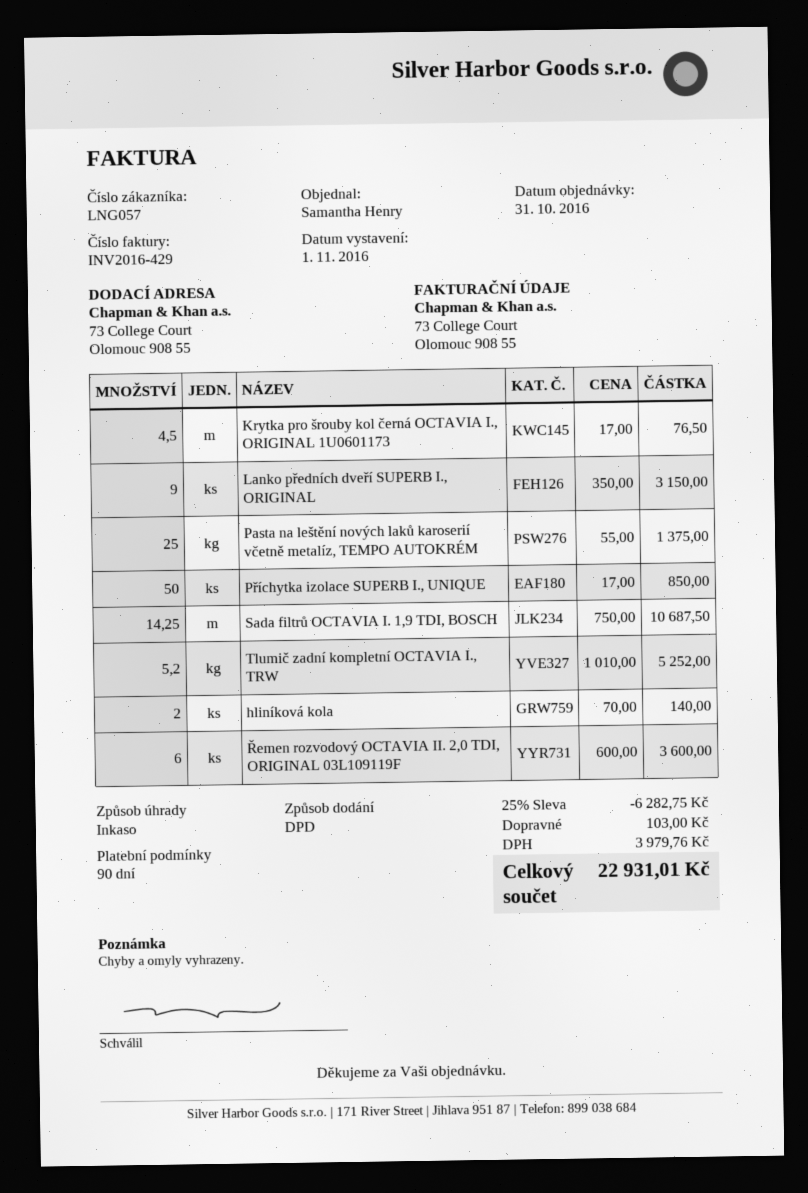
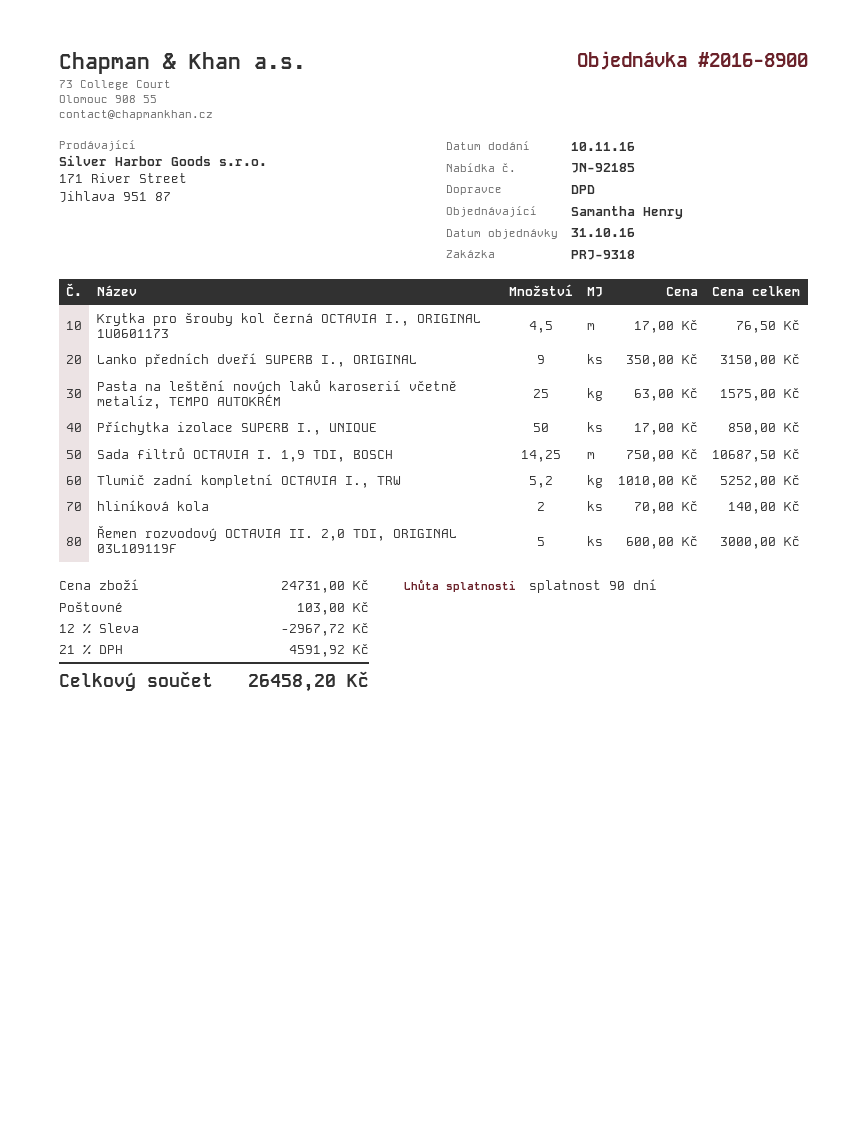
Pasta na leštění nových laků karoserií včetně metalíz, TEMPO AUTOKRÉM: 25 x 55.00 = 1375.00 -> 25 x 63.00 = 1575.00
Řemen rozvodový OCTAVIA II. 2,0 TDI, ORIGINAL 03L109119F: 6 x 600.00 = 3600.00 -> 5 x 600.00 = 3000.00
discount: 25% = 6282.75 -> 12% = 2967.72
tax: 3979.76 -> 4591.92
total: 22931.01 -> 26458.20

